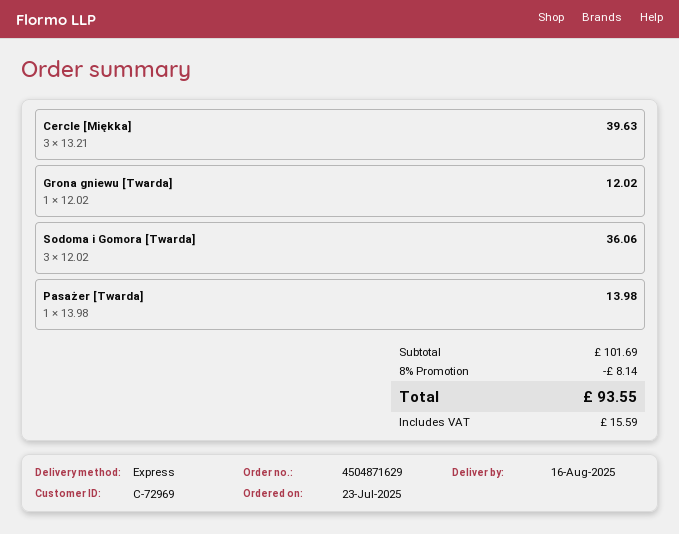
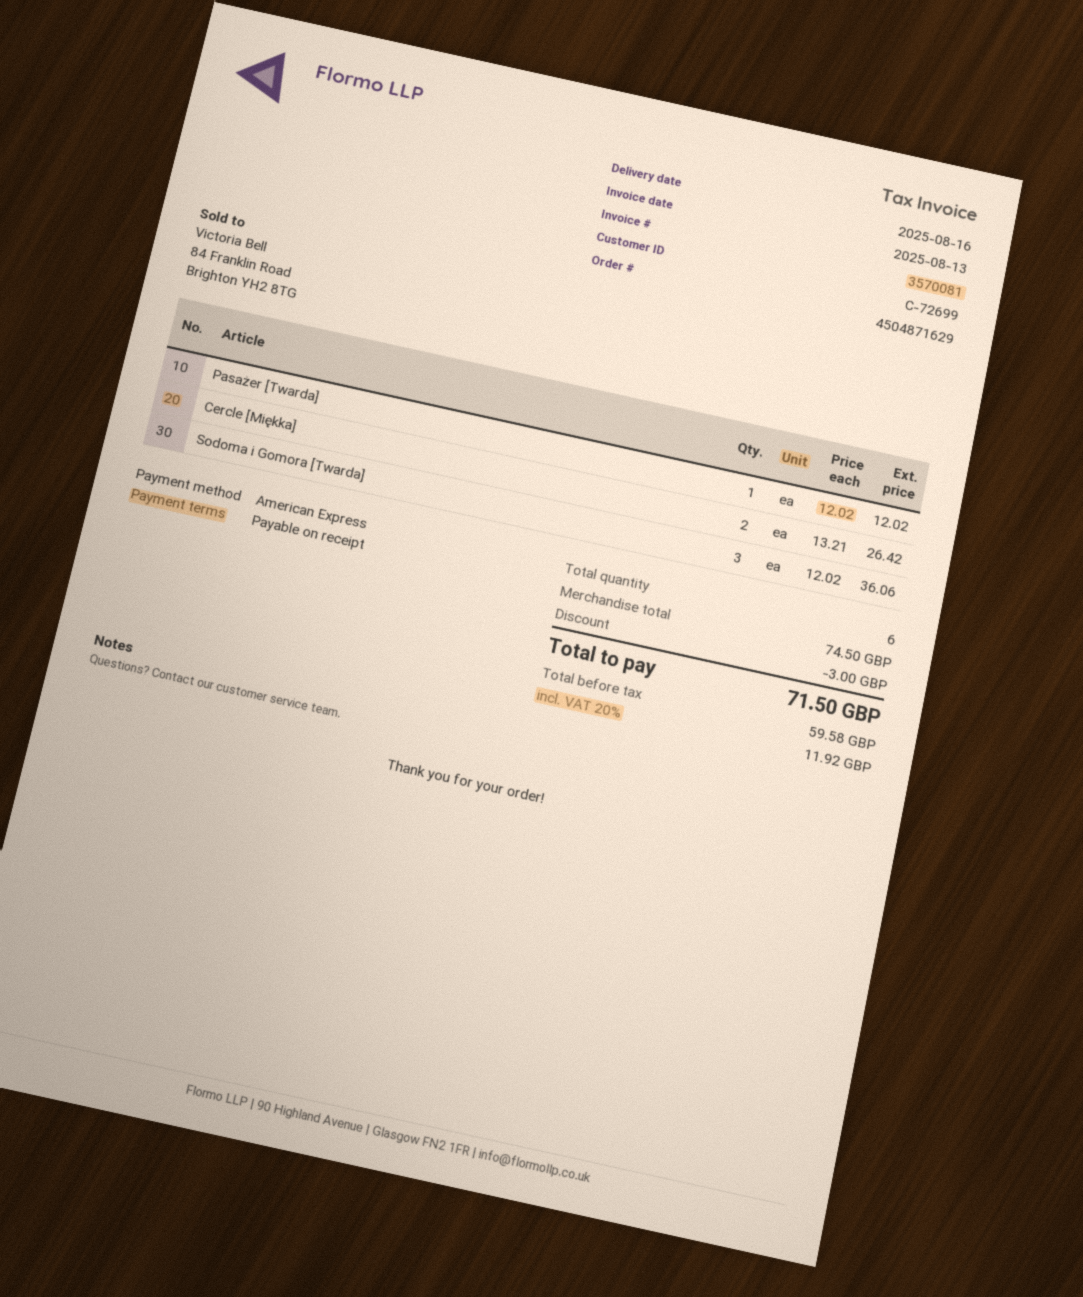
customer number: C-72969 -> C-72699
Cercle [Miękka]: 3 x 13.21 = 39.63 -> 2 x 13.21 = 26.42
Grona gniewu [Twarda]: 1 x 12.02 = 12.02 -> none
Pasażer [Twarda]: 1 x 13.98 = 13.98 -> 1 x 12.02 = 12.02
subtotal: 101.69 -> 74.50
discount: 8.14 -> 3.00
tax: 15.59 -> 11.92
total: 93.55 -> 71.50

